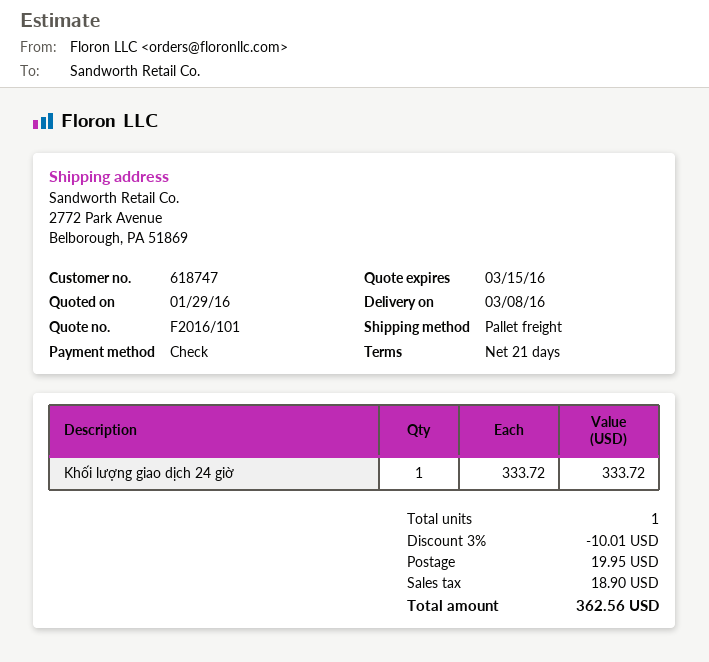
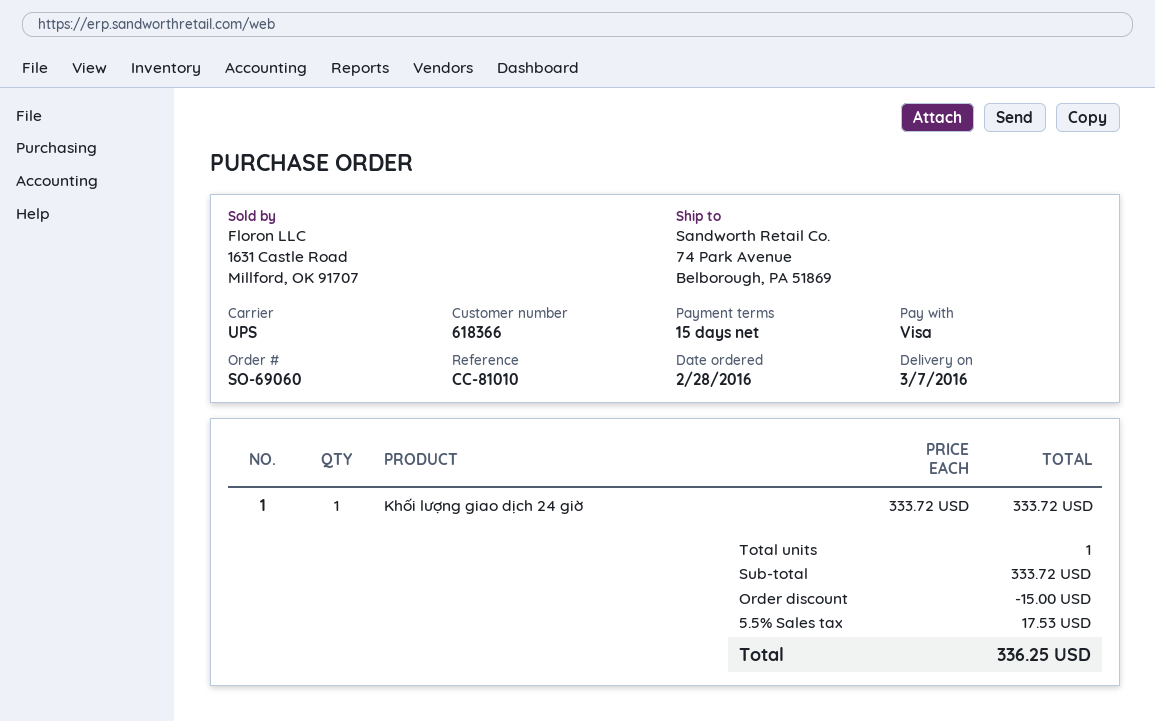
delivery date: 2016-03-08 -> 2016-03-07
payment terms: 21 days -> 15 days
customer number: 618747 -> 618366
payment method: cheque -> Visa
shipping method: pallet freight -> UPS
ship to: 2772 Park Avenue, Belborough, PA 51869 -> 74 Park Avenue, Belborough, PA 51869
discount: 10.01 -> 15.00
shipping: 19.95 -> none
tax: 18.90 -> 17.53
total: 362.56 -> 336.25

